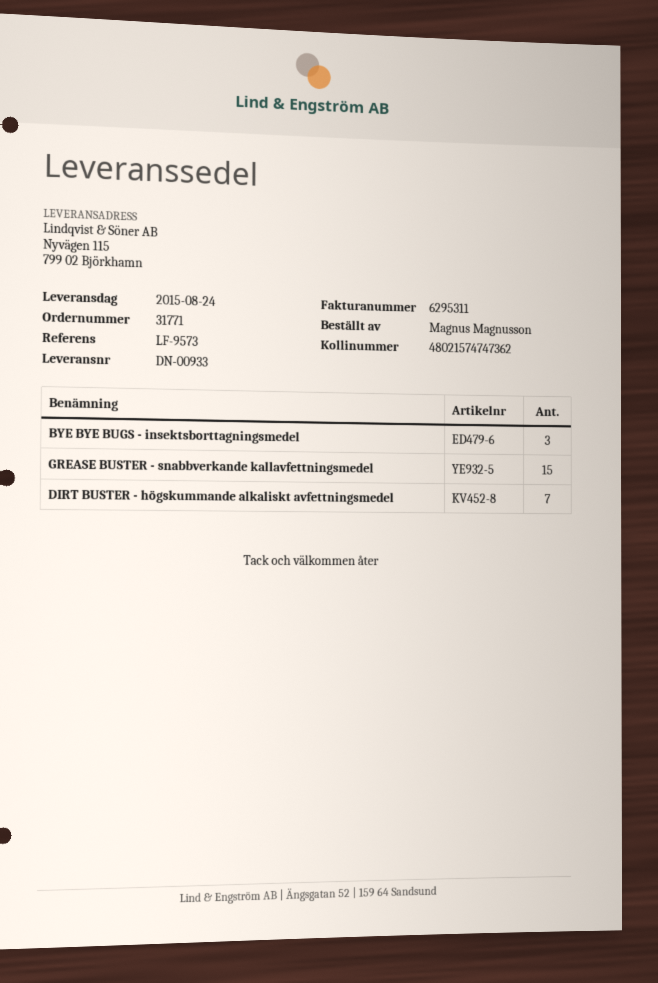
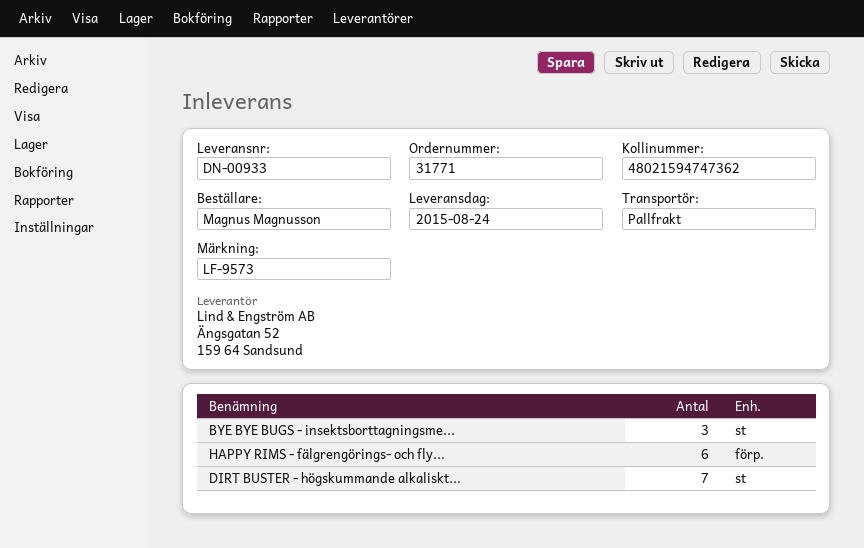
tracking number: 48021574747362 -> 48021594747362
GREASE BUSTER - snabbverkande kallavfettningsmedel: 15 -> none
HAPPY RIMS - fälgrengörings- och fly...: none -> 6

